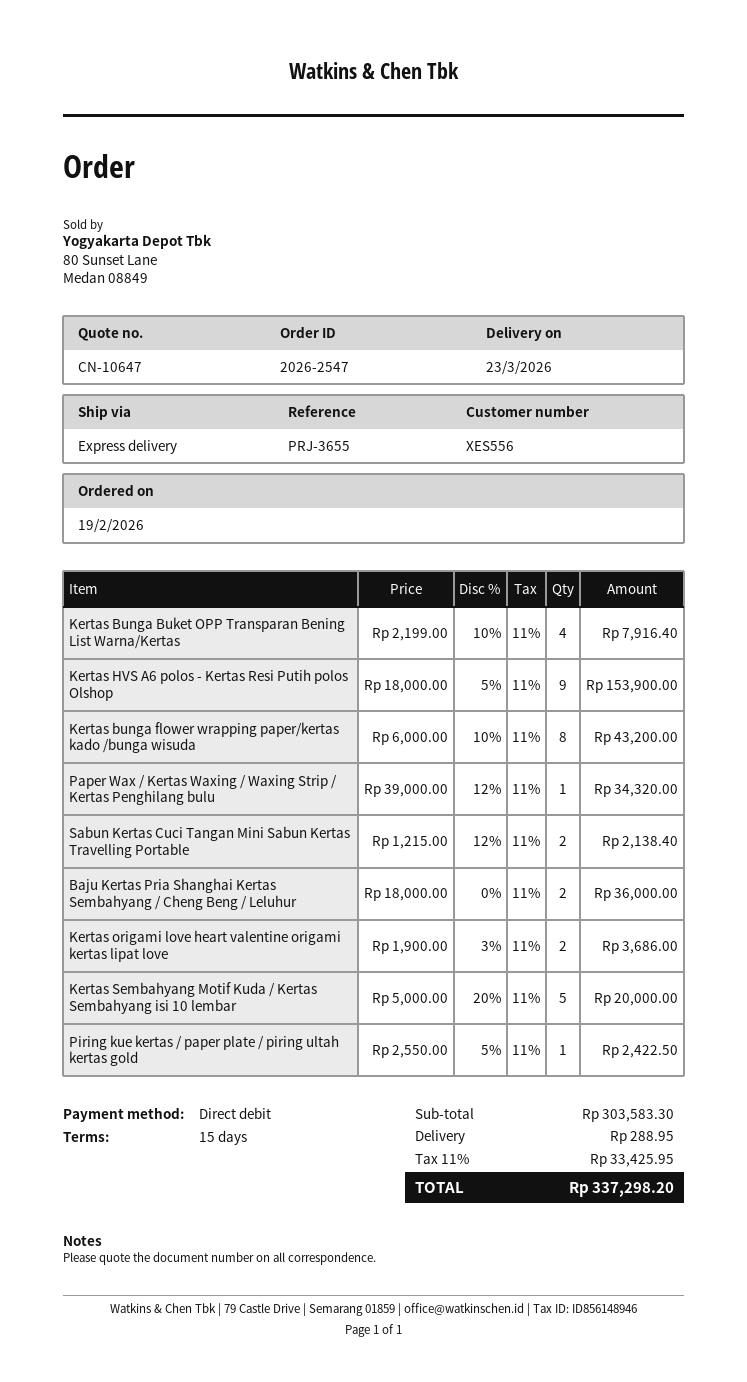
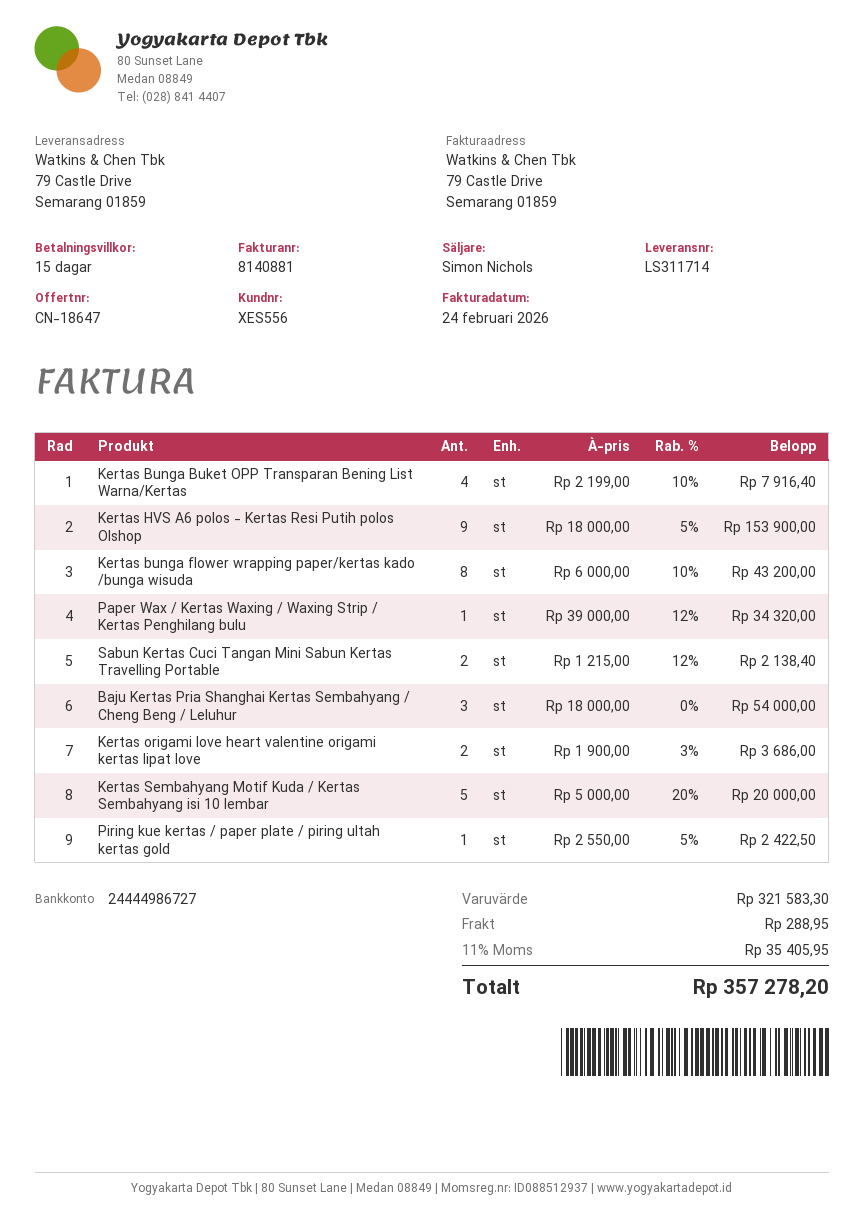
quote number: CN-10647 -> CN-18647
Baju Kertas Pria Shanghai Kertas Sembahyang / Cheng Beng / Leluhur: 2 x 18000.00 = 36000.00 -> 3 x 18000.00 = 54000.00
subtotal: 303583.30 -> 321583.30
tax: 11% = 33425.95 -> 11% = 35405.95
total: 337298.20 -> 357278.20

